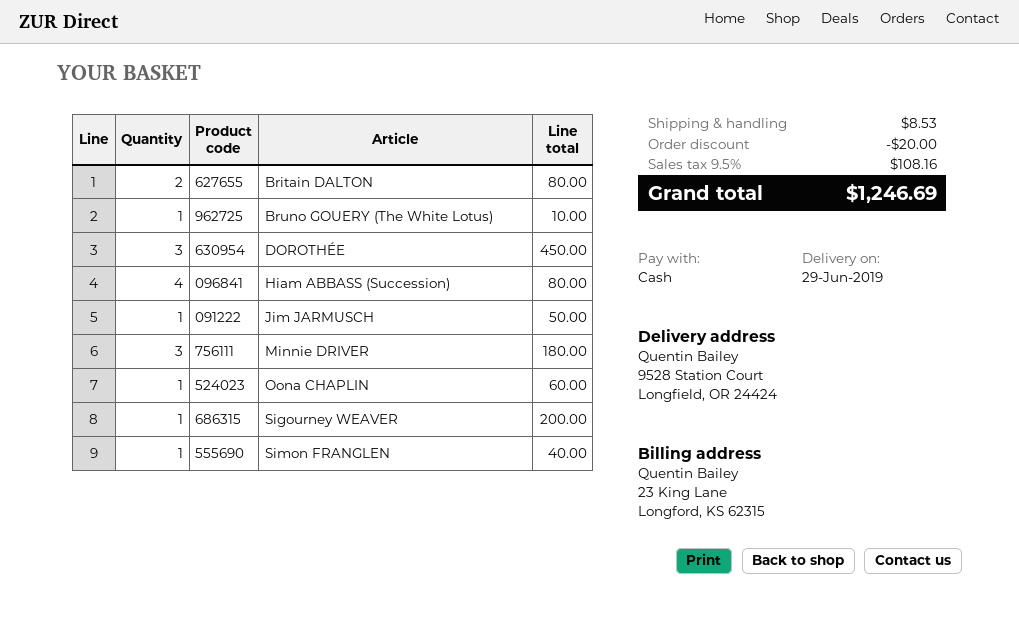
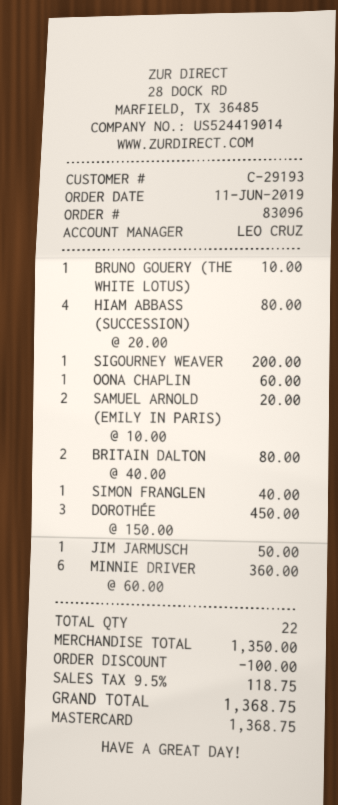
payment method: cash -> Mastercard
Minnie DRIVER: 3 for 180.00 -> 6 for 360.00
SAMUEL ARNOLD (EMILY IN PARIS): none -> 2 for 20.00
discount: 20.00 -> 100.00
shipping: 8.53 -> none
tax: 9.5% = 108.16 -> 9.5% = 118.75
total: 1246.69 -> 1368.75

